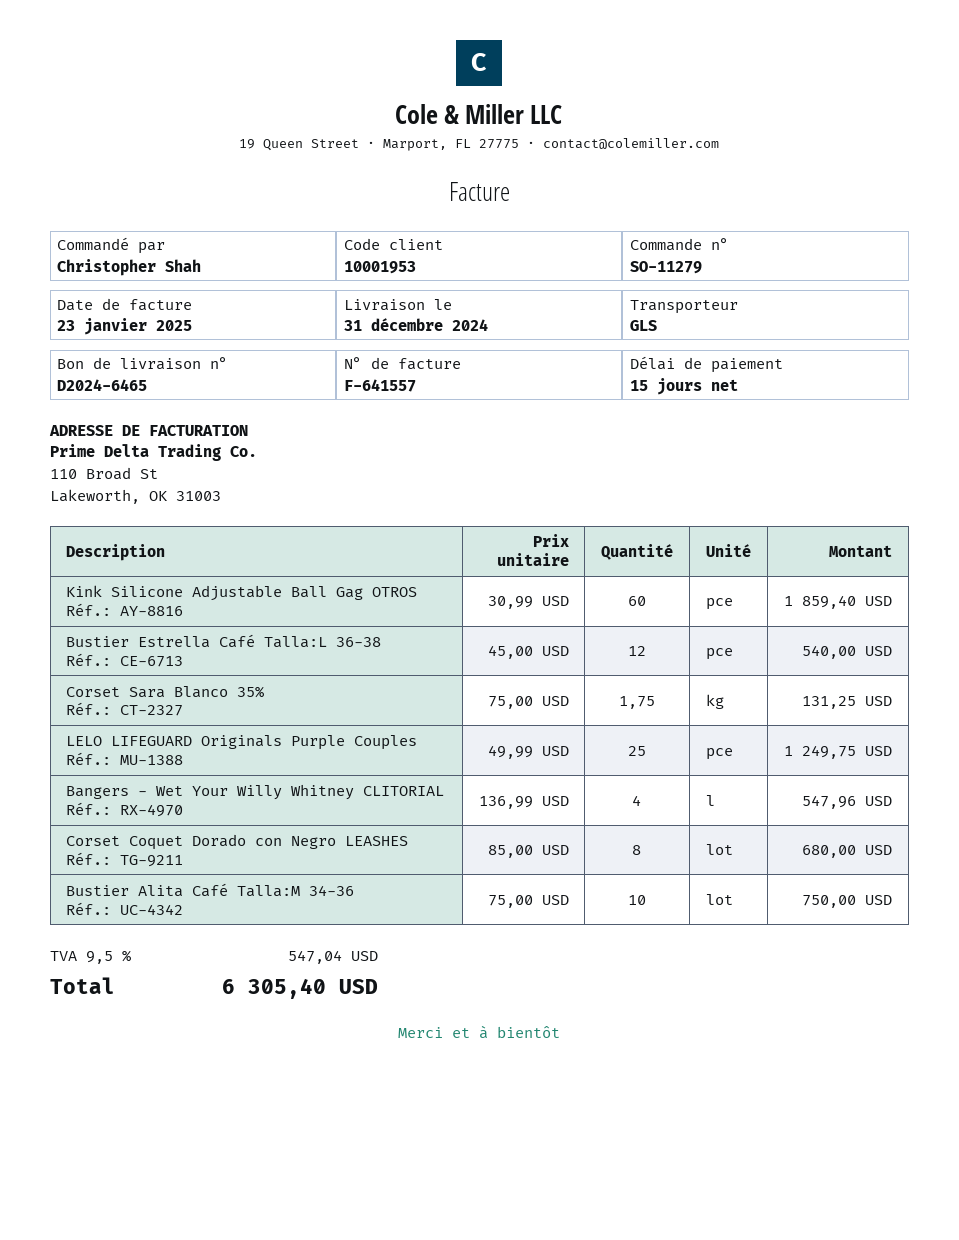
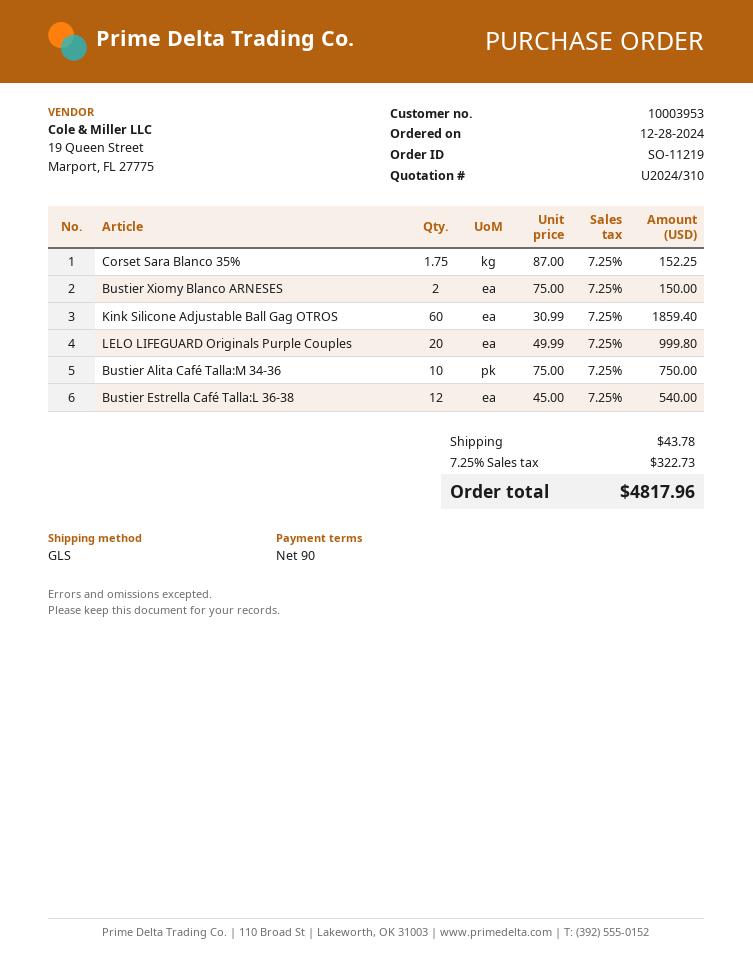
order number: SO-11279 -> SO-11219
payment terms: 15 days -> 90 days
customer number: 10001953 -> 10003953
Corset Sara Blanco 35%: 1.75 x 75.00 = 131.25 -> 1.75 x 87.00 = 152.25
LELO LIFEGUARD Originals Purple Couples: 25 x 49.99 = 1249.75 -> 20 x 49.99 = 999.80
Bangers - Wet Your Willy Whitney CLITORIAL: 4 x 136.99 = 547.96 -> none
Corset Coquet Dorado con Negro LEASHES: 8 x 85.00 = 680.00 -> none
Bustier Xiomy Blanco ARNESES: none -> 2 x 75.00 = 150.00
shipping: none -> 43.78
tax: 9.5% = 547.04 -> 7.25% = 322.73
total: 6305.40 -> 4817.96

